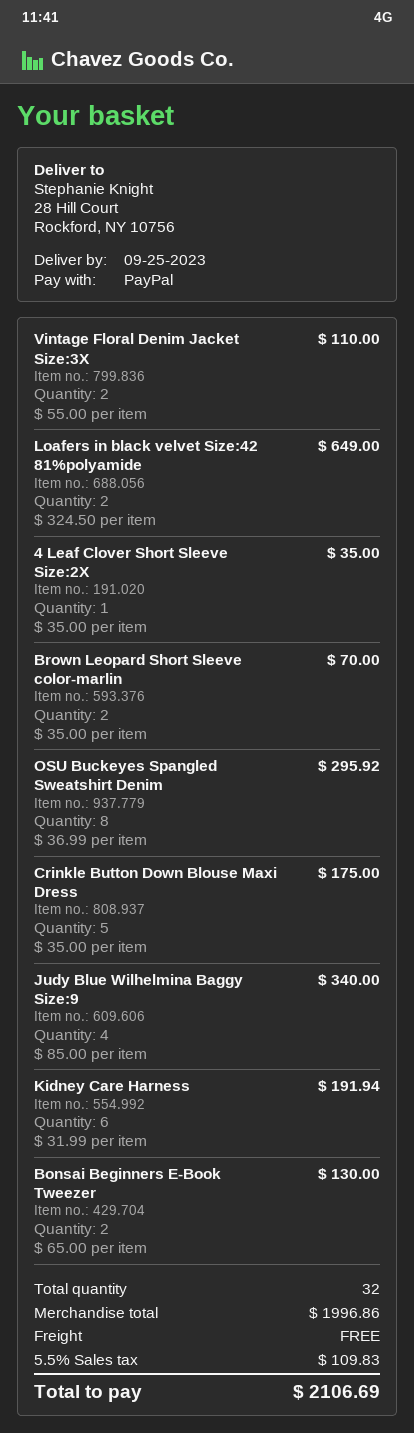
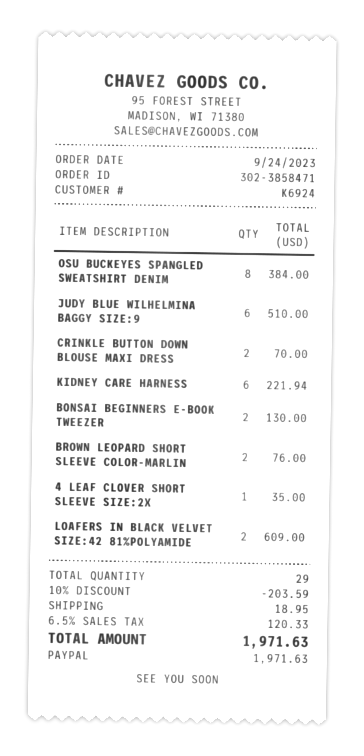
Vintage Floral Denim Jacket Size:3X: 2 for 110.00 -> none
Loafers in black velvet Size:42 81%polyamide: 2 for 649.00 -> 2 for 609.00
Brown Leopard Short Sleeve color-marlin: 2 for 70.00 -> 2 for 76.00
OSU Buckeyes Spangled Sweatshirt Denim: 8 for 295.92 -> 8 for 384.00
Crinkle Button Down Blouse Maxi Dress: 5 for 175.00 -> 2 for 70.00
Judy Blue Wilhelmina Baggy Size:9: 4 for 340.00 -> 6 for 510.00
Kidney Care Harness: 6 for 191.94 -> 6 for 221.94
total quantity: 32 -> 29
discount: none -> 10% = 203.59
shipping: 0.00 -> 18.95
tax: 5.5% = 109.83 -> 6.5% = 120.33
total: 2106.69 -> 1971.63

